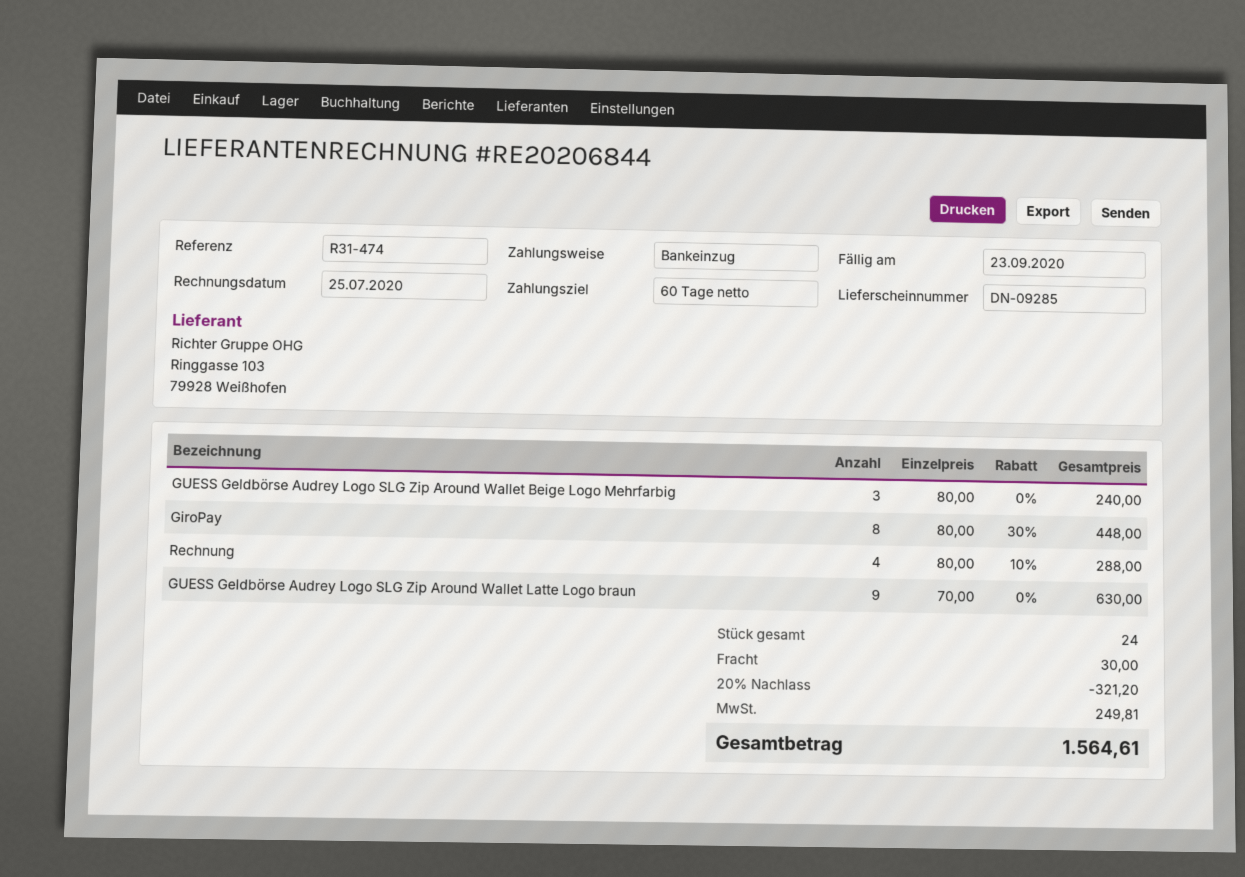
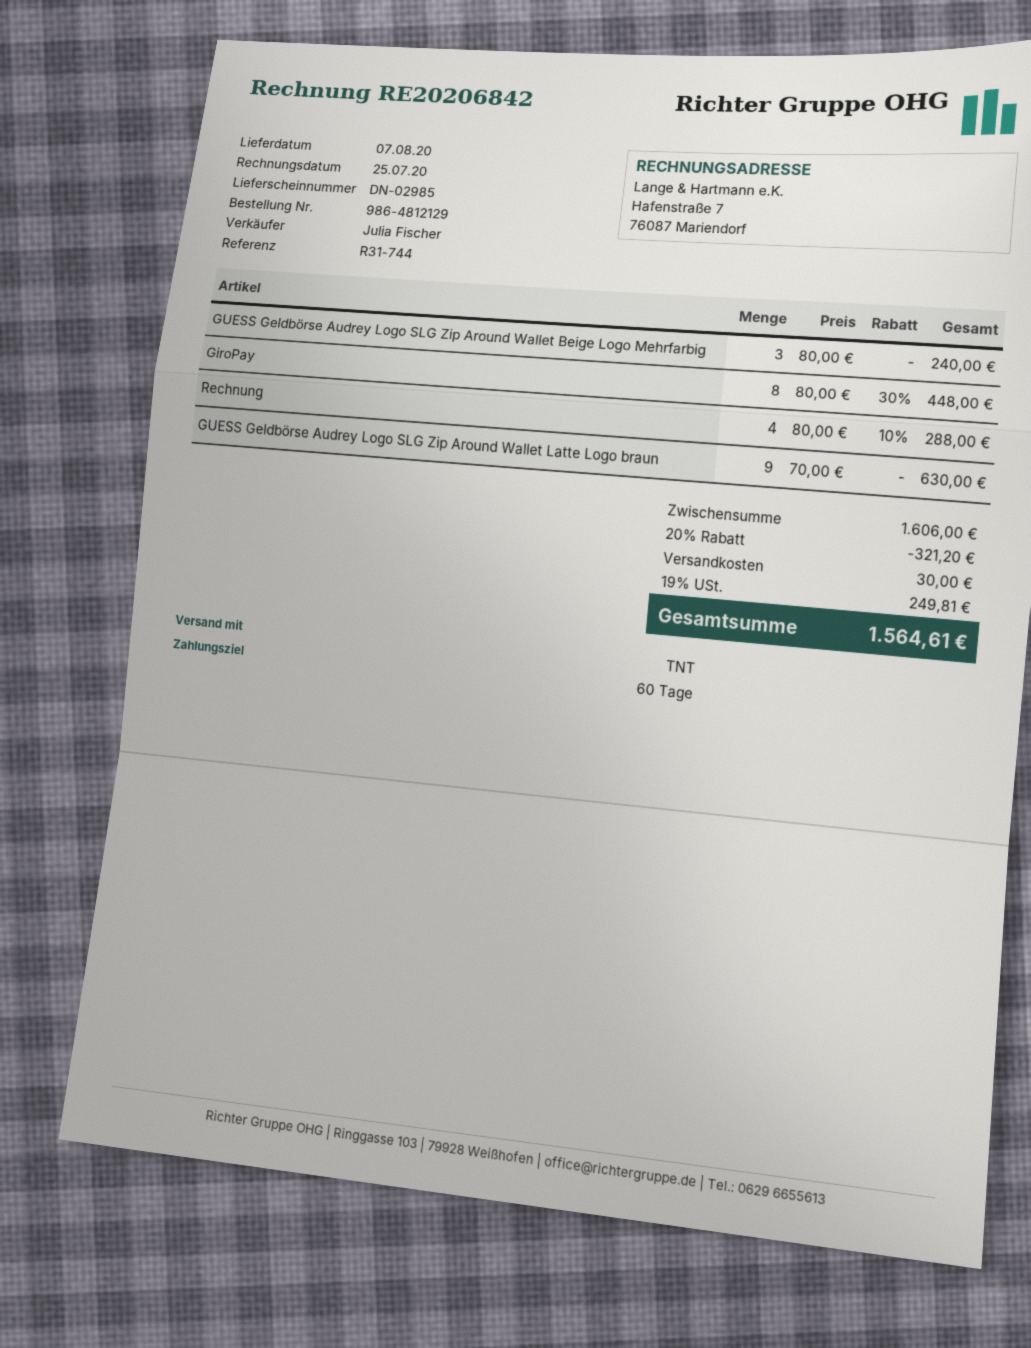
delivery note number: DN-09285 -> DN-02985
invoice number: RE20206844 -> RE20206842
reference: R31-474 -> R31-744

